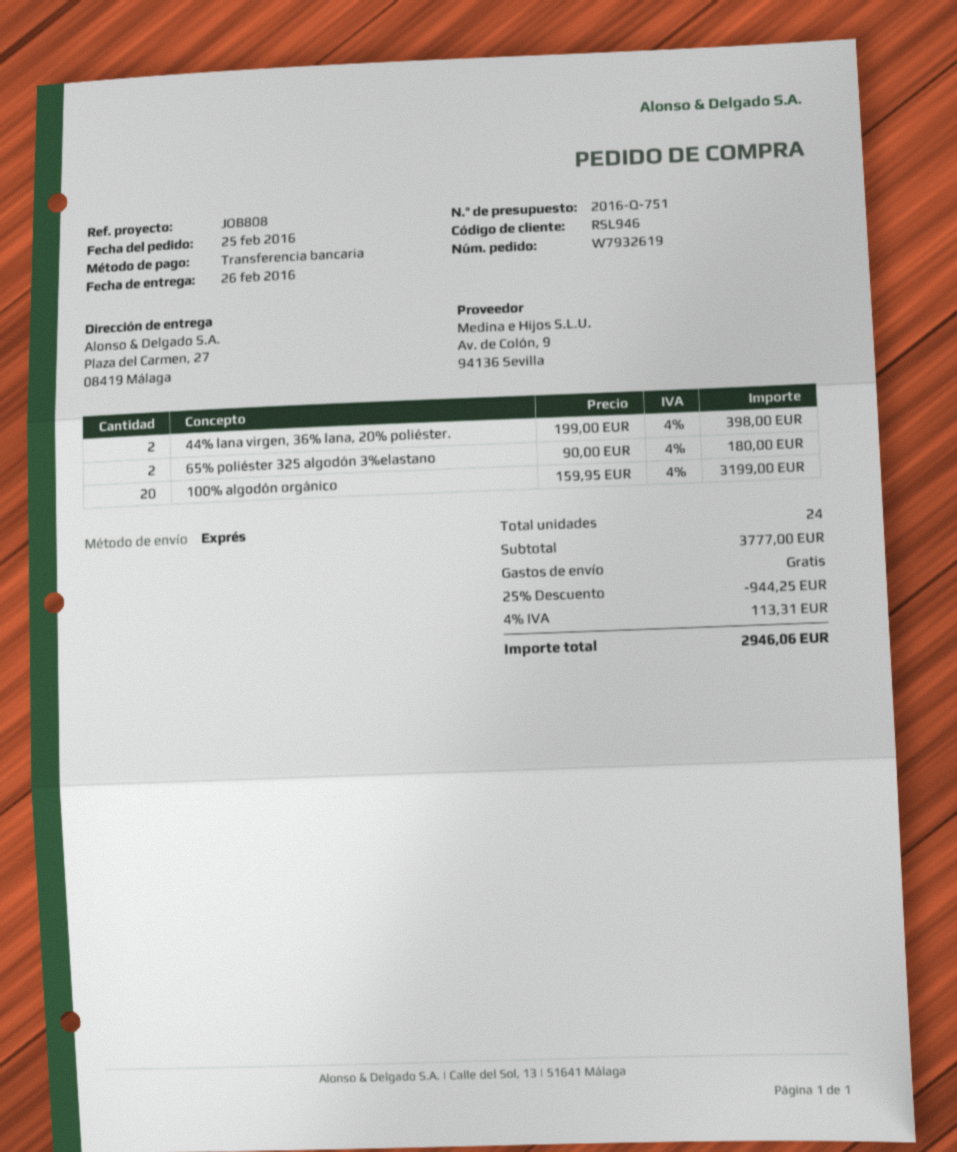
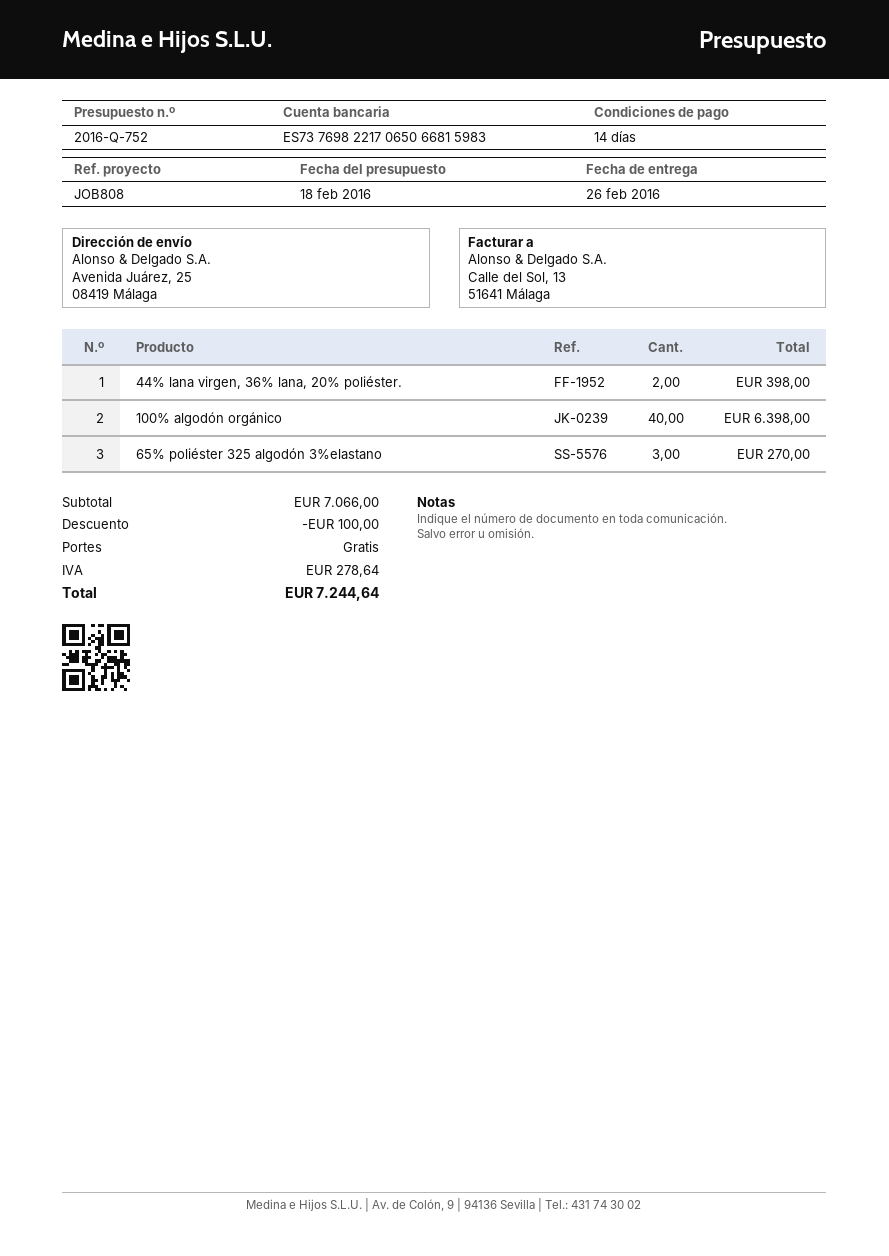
quote number: 2016-Q-751 -> 2016-Q-752
ship to: Plaza del Carmen, 27, 08419 Málaga -> Avenida Juárez, 25, 08419 Málaga
65% poliéster 325 algodón 3%elastano: 2 for 180.00 -> 3 for 270.00
100% algodón orgánico: 20 for 3199.00 -> 40 for 6398.00
subtotal: 3777.00 -> 7066.00
discount: 944.25 -> 100.00
tax: 113.31 -> 278.64
total: 2946.06 -> 7244.64

